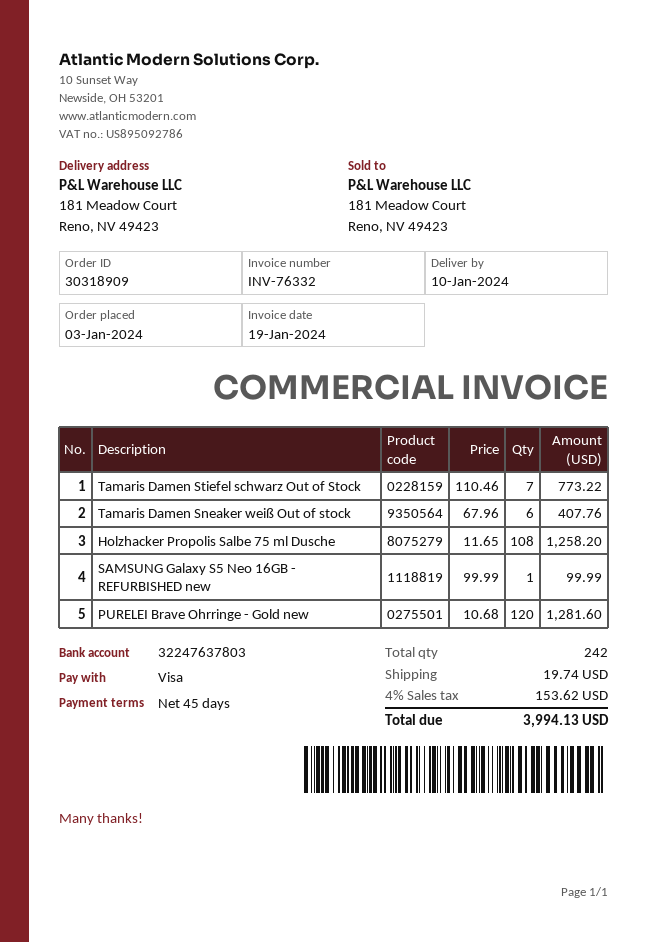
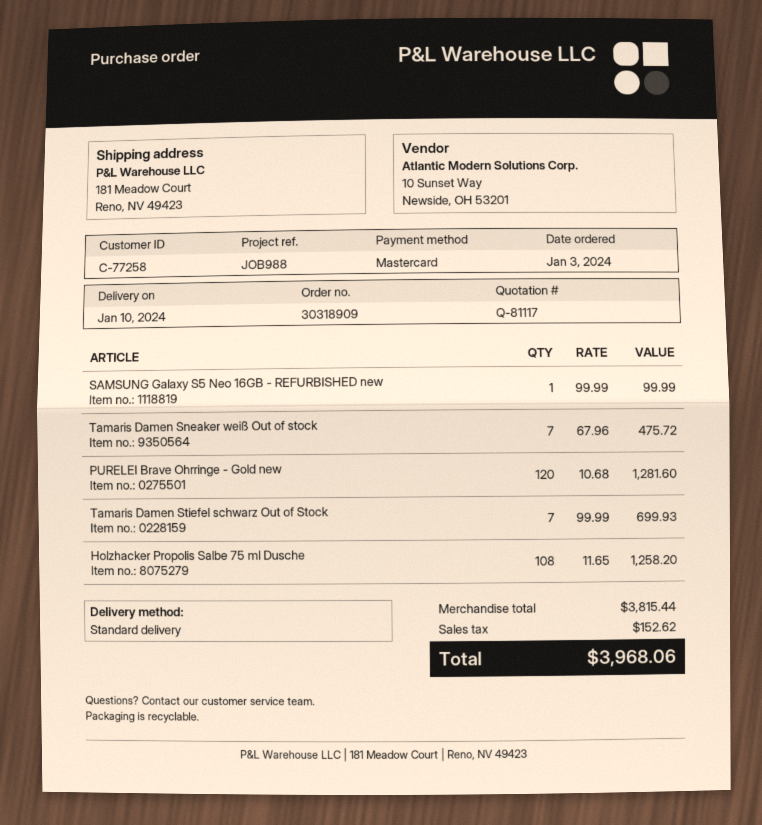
payment method: Visa -> Mastercard
Tamaris Damen Stiefel schwarz Out of Stock: 7 x 110.46 = 773.22 -> 7 x 99.99 = 699.93
Tamaris Damen Sneaker weiß Out of stock: 6 x 67.96 = 407.76 -> 7 x 67.96 = 475.72
shipping: 19.74 -> none
tax: 153.62 -> 152.62
total: 3994.13 -> 3968.06

